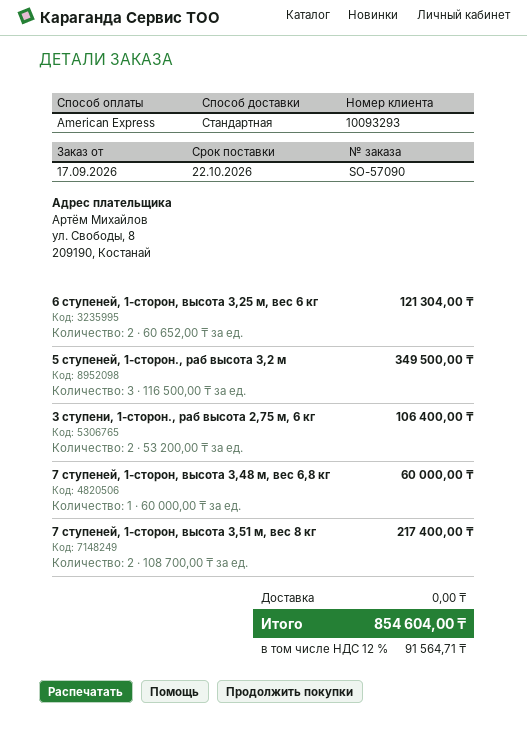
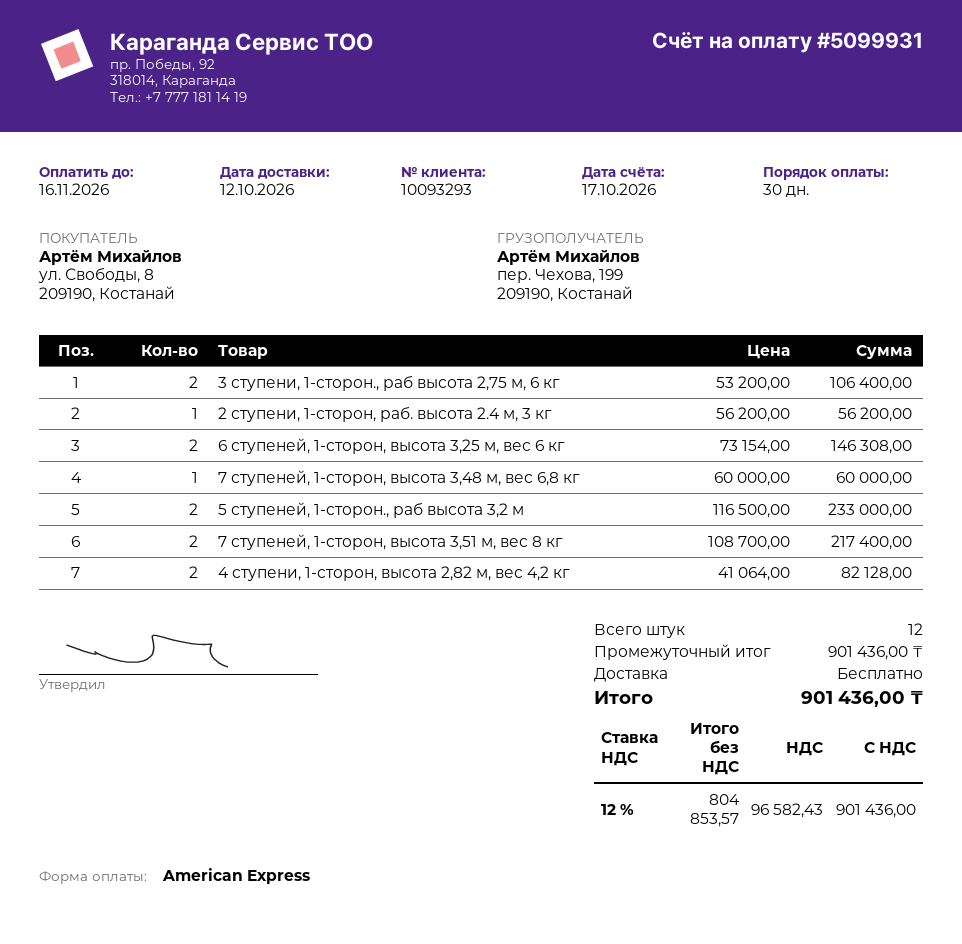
delivery date: 2026-10-22 -> 2026-10-12
6 ступеней, 1-сторон, высота 3,25 м, вес 6 кг: 2 x 60652.00 = 121304.00 -> 2 x 73154.00 = 146308.00
5 ступеней, 1-сторон., раб высота 3,2 м: 3 x 116500.00 = 349500.00 -> 2 x 116500.00 = 233000.00
2 ступени, 1-сторон, раб. высота 2.4 м, 3 кг: none -> 1 x 56200.00 = 56200.00
4 ступени, 1-сторон, высота 2,82 м, вес 4,2 кг: none -> 2 x 41064.00 = 82128.00
tax: 12% = 91564.71 -> 12% = 96582.43
total: 854604.00 -> 901436.00

